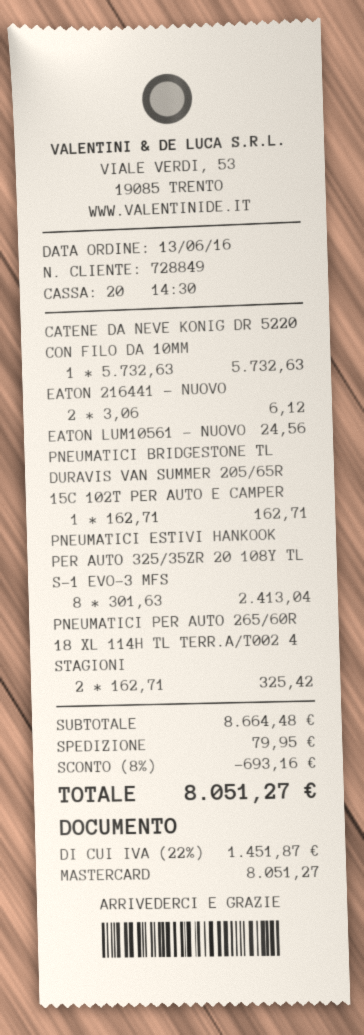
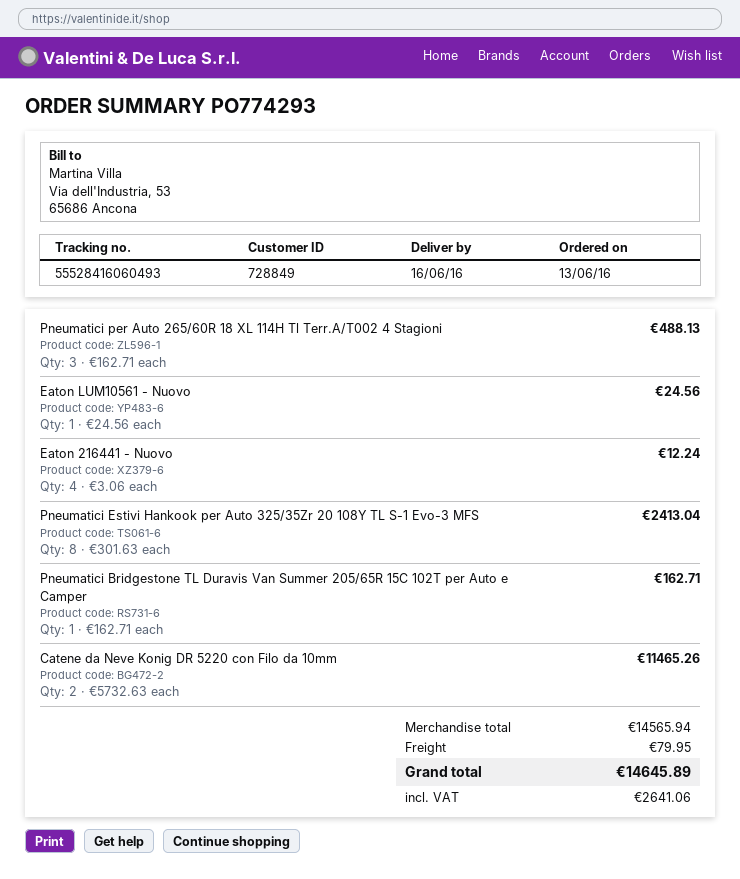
CATENE DA NEVE KONIG DR 5220 CON FILO DA 10MM: 1 x 5732.63 = 5732.63 -> 2 x 5732.63 = 11465.26
EATON 216441 - NUOVO: 2 x 3.06 = 6.12 -> 4 x 3.06 = 12.24
PNEUMATICI PER AUTO 265/60R 18 XL 114H TL TERR.A/T002 4 STAGIONI: 2 x 162.71 = 325.42 -> 3 x 162.71 = 488.13
subtotal: 8664.48 -> 14565.94
discount: 8% = 693.16 -> none
tax: 1451.87 -> 2641.06
total: 8051.27 -> 14645.89

